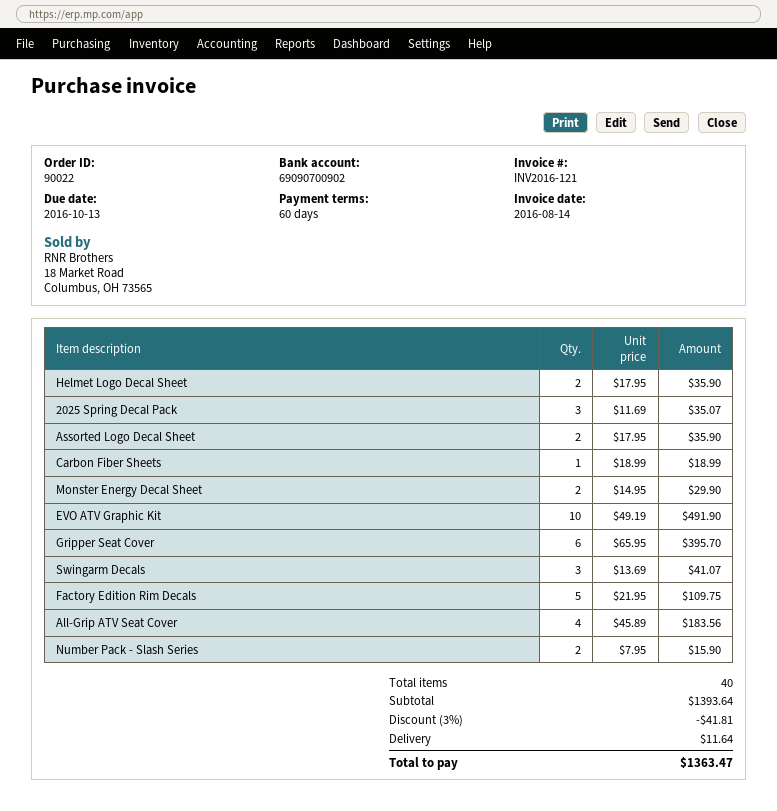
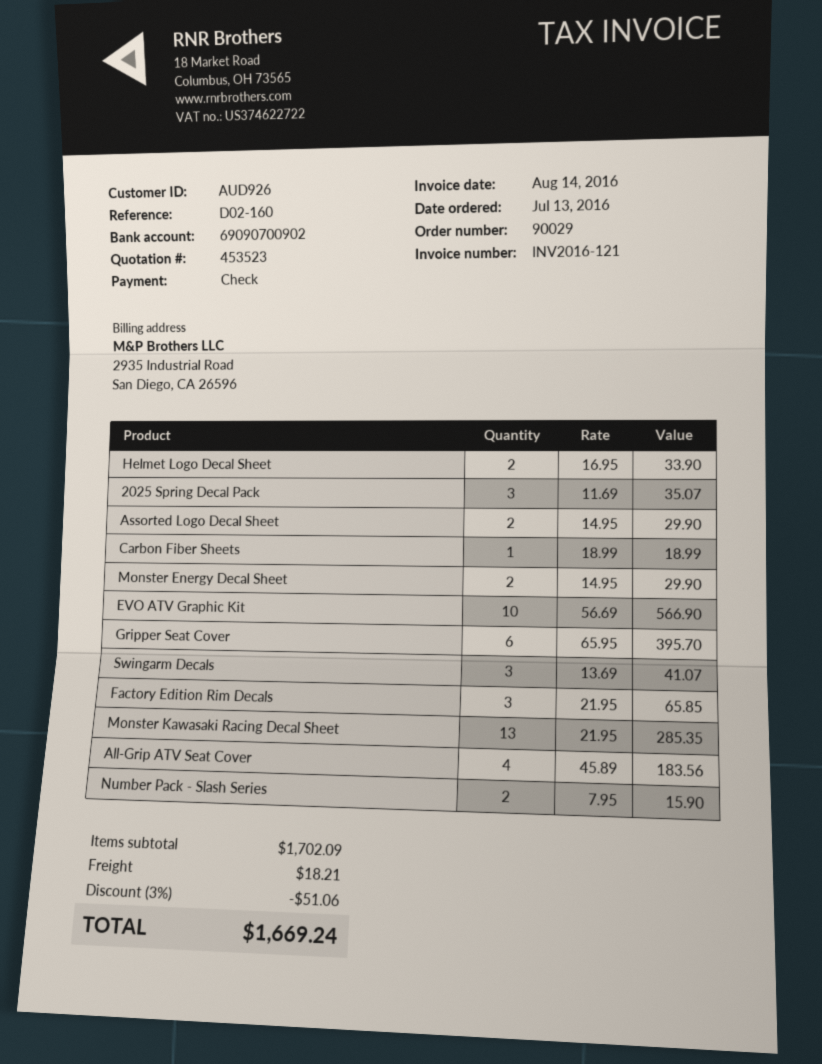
order number: 90022 -> 90029
Helmet Logo Decal Sheet: 2 x 17.95 = 35.90 -> 2 x 16.95 = 33.90
Assorted Logo Decal Sheet: 2 x 17.95 = 35.90 -> 2 x 14.95 = 29.90
EVO ATV Graphic Kit: 10 x 49.19 = 491.90 -> 10 x 56.69 = 566.90
Factory Edition Rim Decals: 5 x 21.95 = 109.75 -> 3 x 21.95 = 65.85
Monster Kawasaki Racing Decal Sheet: none -> 13 x 21.95 = 285.35
subtotal: 1393.64 -> 1702.09
discount: 3% = 41.81 -> 3% = 51.06
shipping: 11.64 -> 18.21
total: 1363.47 -> 1669.24

